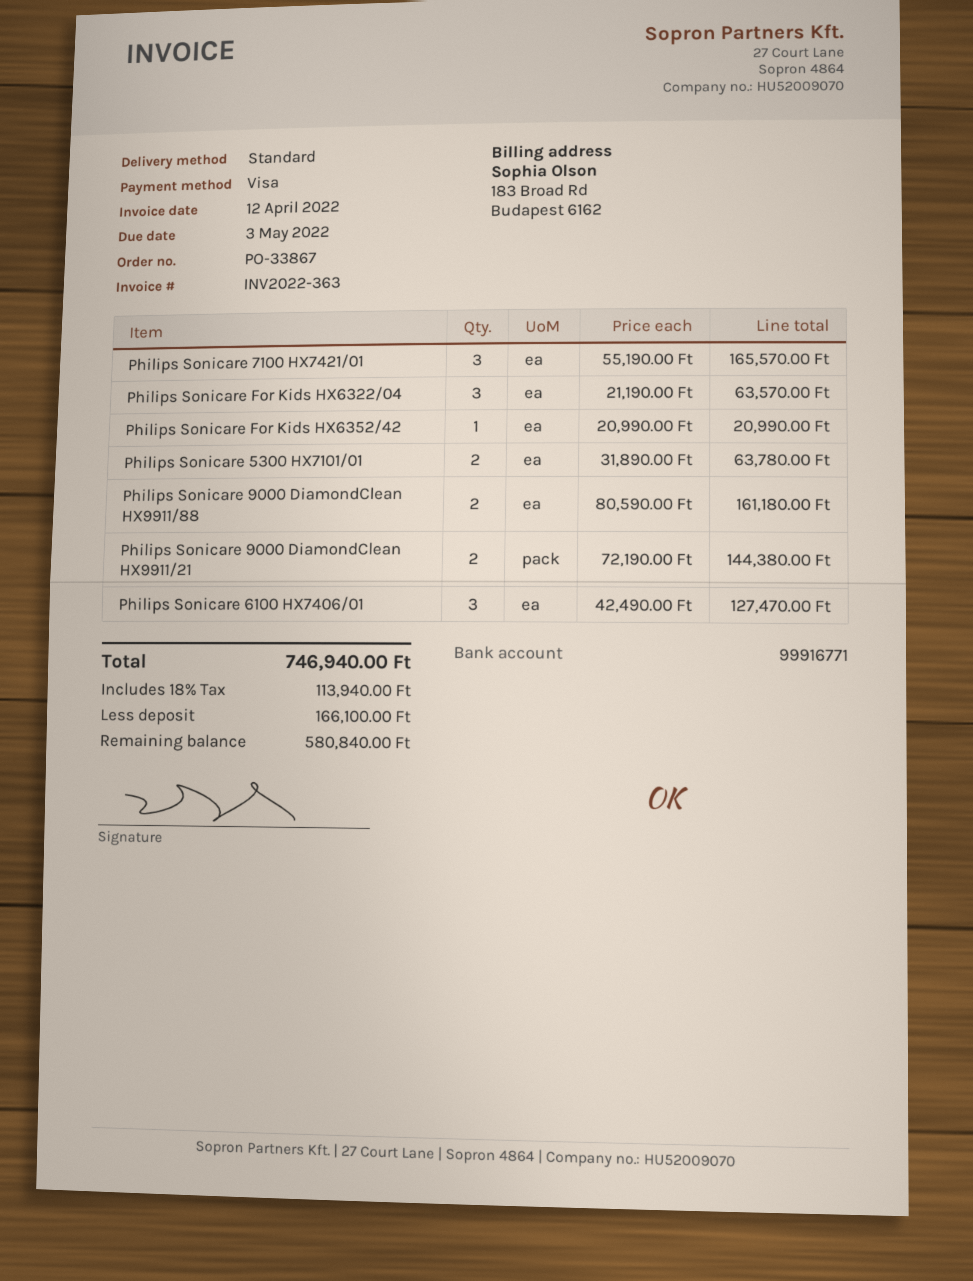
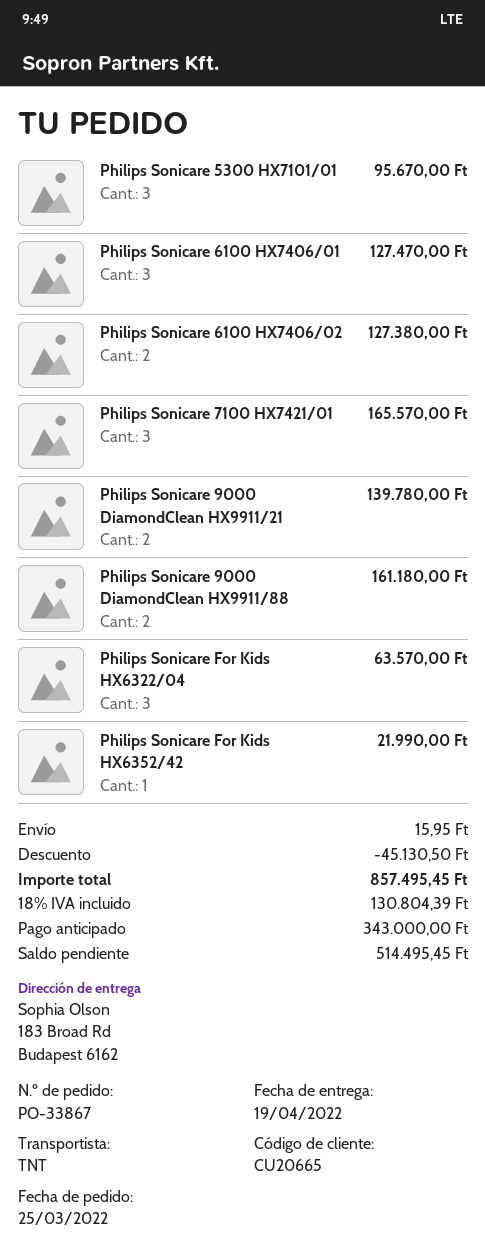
shipping method: standard -> TNT
Philips Sonicare For Kids HX6352/42: 1 for 20990.00 -> 1 for 21990.00
Philips Sonicare 5300 HX7101/01: 2 for 63780.00 -> 3 for 95670.00
Philips Sonicare 9000 DiamondClean HX9911/21: 2 for 144380.00 -> 2 for 139780.00
Philips Sonicare 6100 HX7406/02: none -> 2 for 127380.00
discount: none -> 45130.50
shipping: none -> 15.95
tax: 18% = 113940.00 -> 18% = 130804.39
total: 746940.00 -> 857495.45
deposit: 166100.00 -> 343000.00
balance: 580840.00 -> 514495.45

